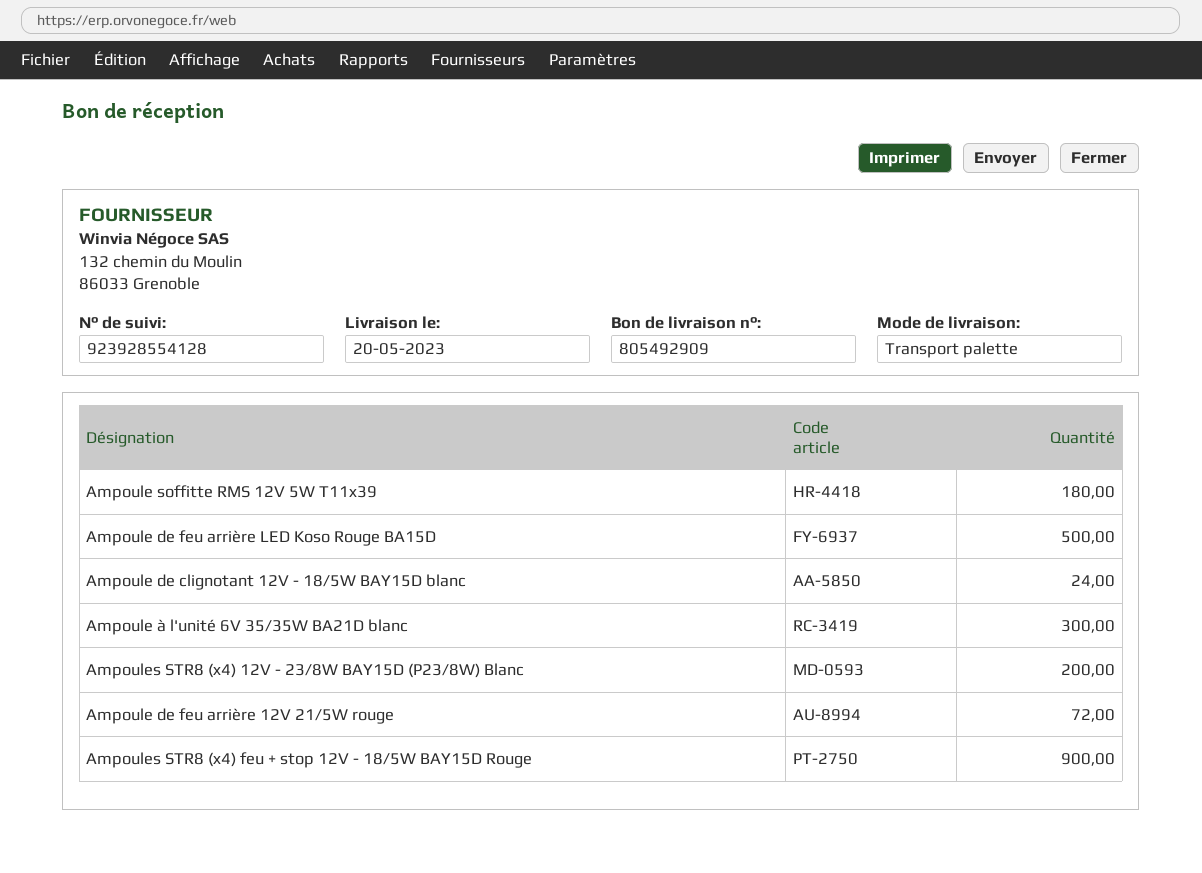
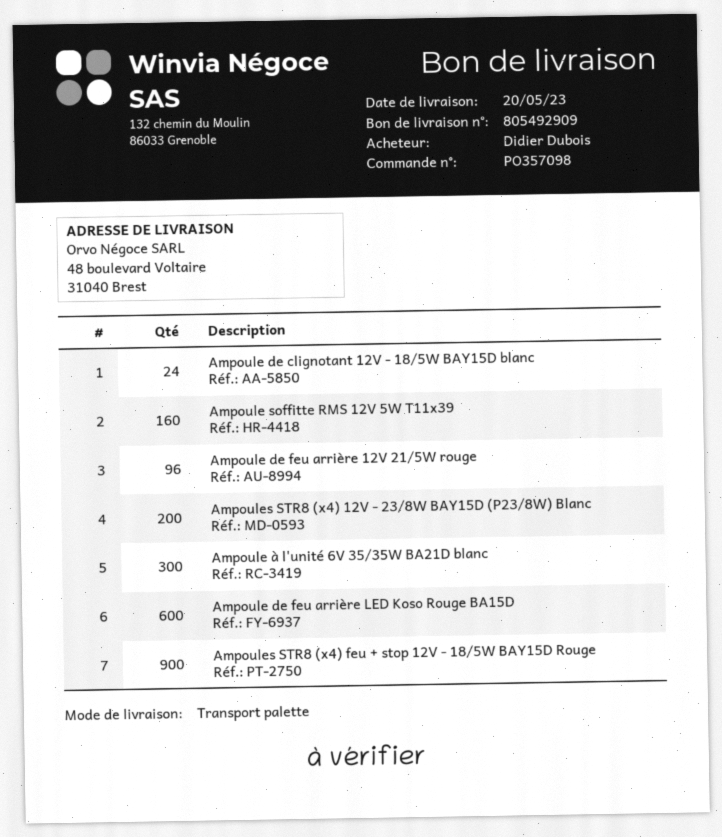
Ampoule soffitte RMS 12V 5W T11x39: 180 -> 160
Ampoule de feu arrière LED Koso Rouge BA15D: 500 -> 600
Ampoule de feu arrière 12V 21/5W rouge: 72 -> 96

